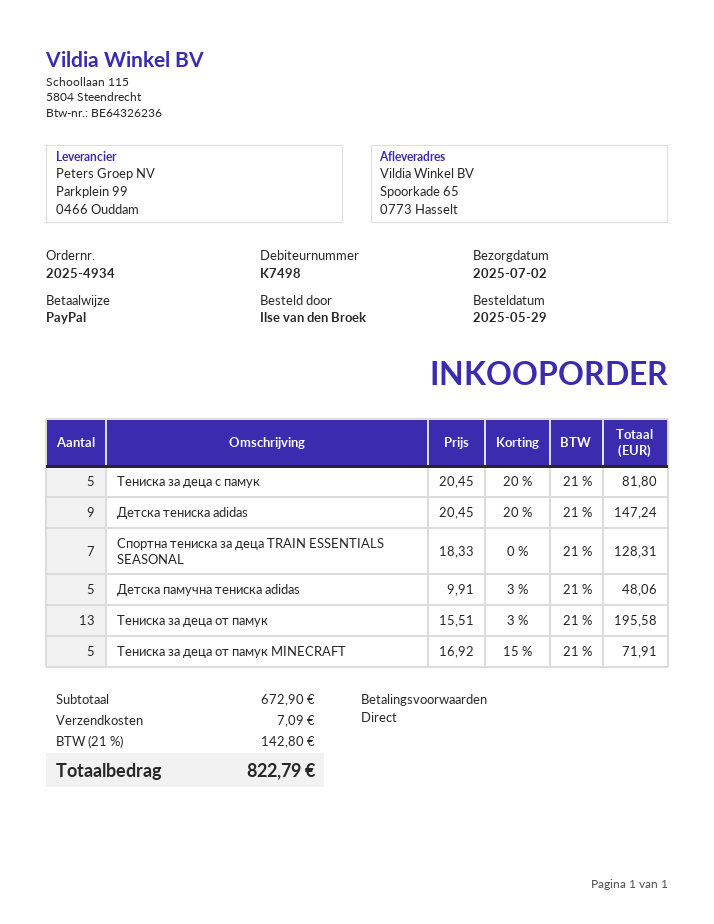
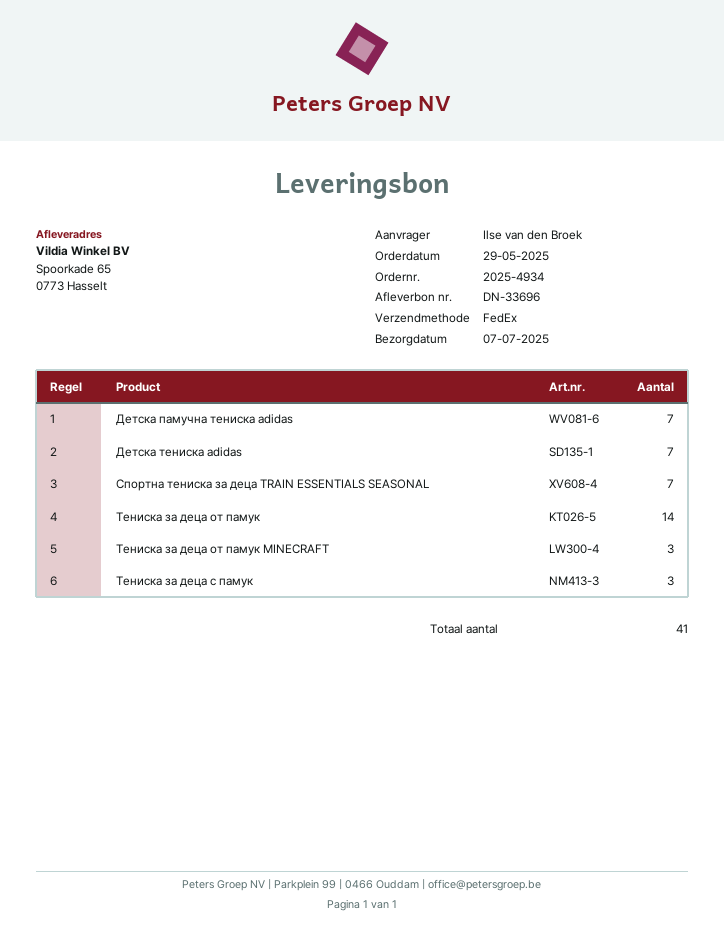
delivery date: 2025-07-02 -> 2025-07-07
Тениска за деца с памук: 5 -> 3
Детска тениска adidas: 9 -> 7
Детска памучна тениска adidas: 5 -> 7
Тениска за деца от памук: 13 -> 14
Тениска за деца от памук MINECRAFT: 5 -> 3

